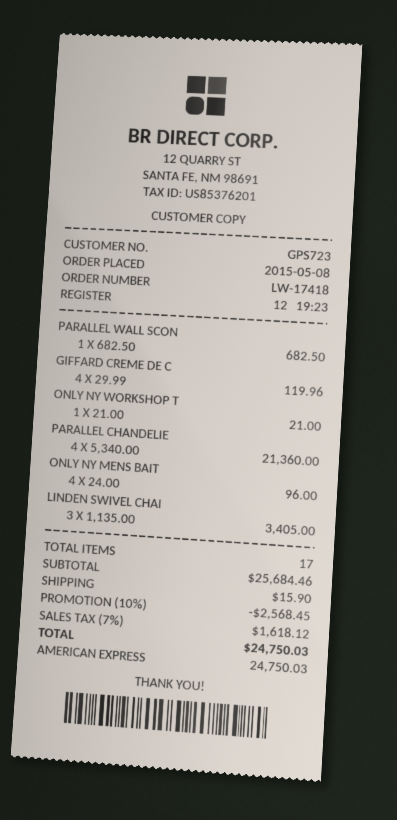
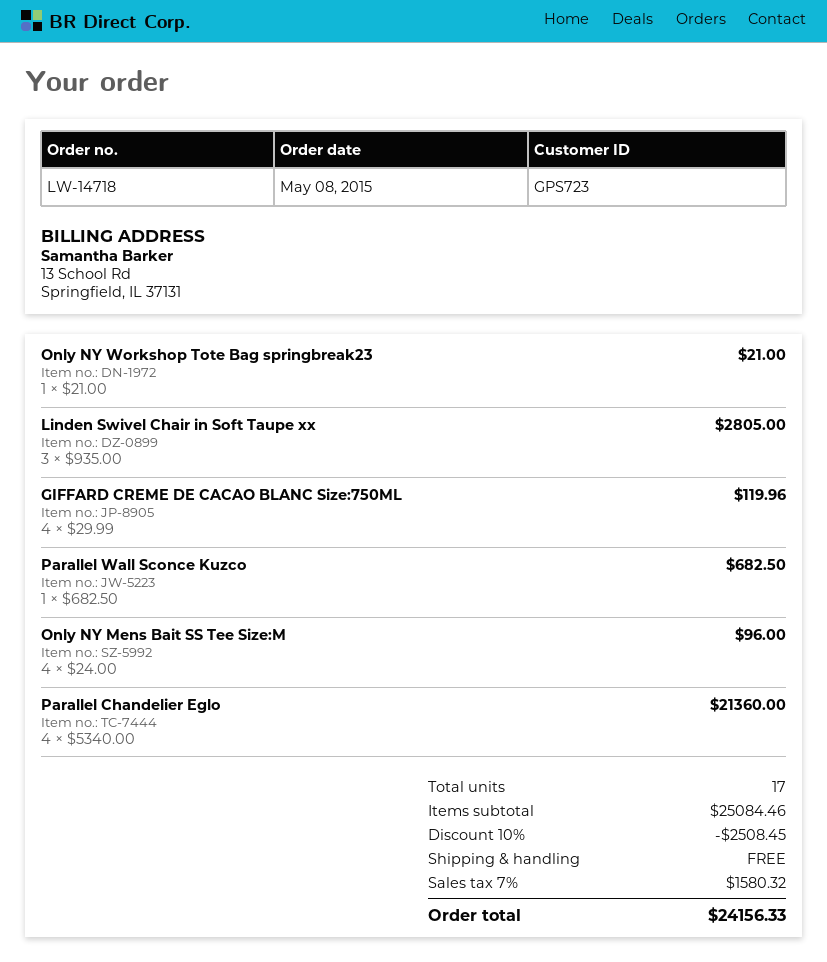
order number: LW-17418 -> LW-14718
LINDEN SWIVEL CHAI: 3 x 1135.00 = 3405.00 -> 3 x 935.00 = 2805.00
subtotal: 25684.46 -> 25084.46
discount: 10% = 2568.45 -> 10% = 2508.45
shipping: 15.90 -> 0.00
tax: 7% = 1618.12 -> 7% = 1580.32
total: 24750.03 -> 24156.33

